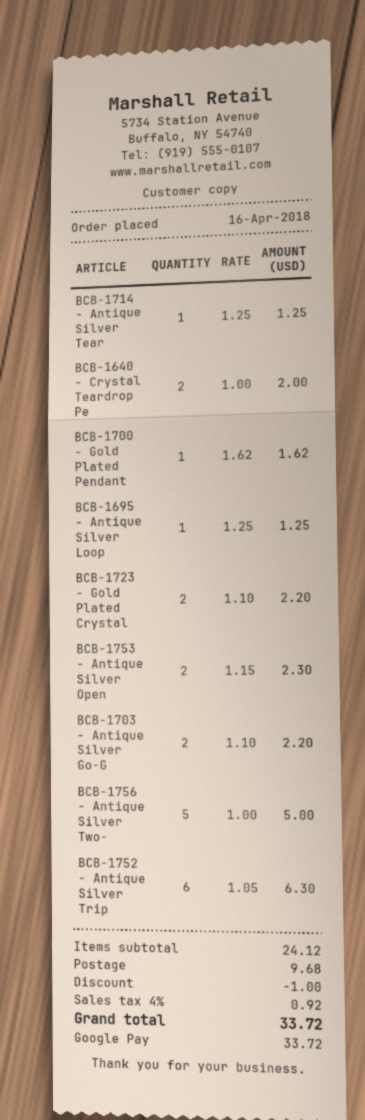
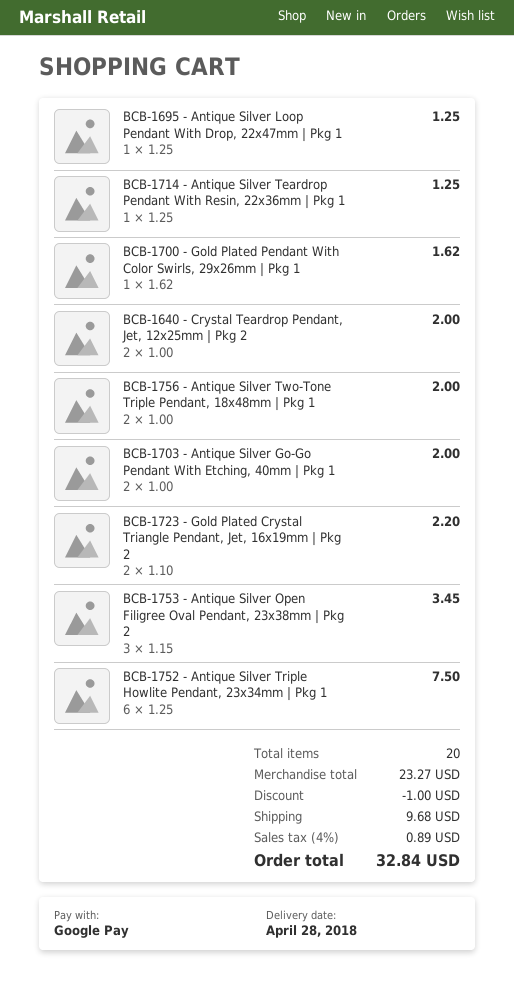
BCB-1753 - Antique Silver Open: 2 x 1.15 = 2.30 -> 3 x 1.15 = 3.45
BCB-1703 - Antique Silver Go-G: 2 x 1.10 = 2.20 -> 2 x 1.00 = 2.00
BCB-1756 - Antique Silver Two-: 5 x 1.00 = 5.00 -> 2 x 1.00 = 2.00
BCB-1752 - Antique Silver Trip: 6 x 1.05 = 6.30 -> 6 x 1.25 = 7.50
subtotal: 24.12 -> 23.27
tax: 4% = 0.92 -> 4% = 0.89
total: 33.72 -> 32.84

